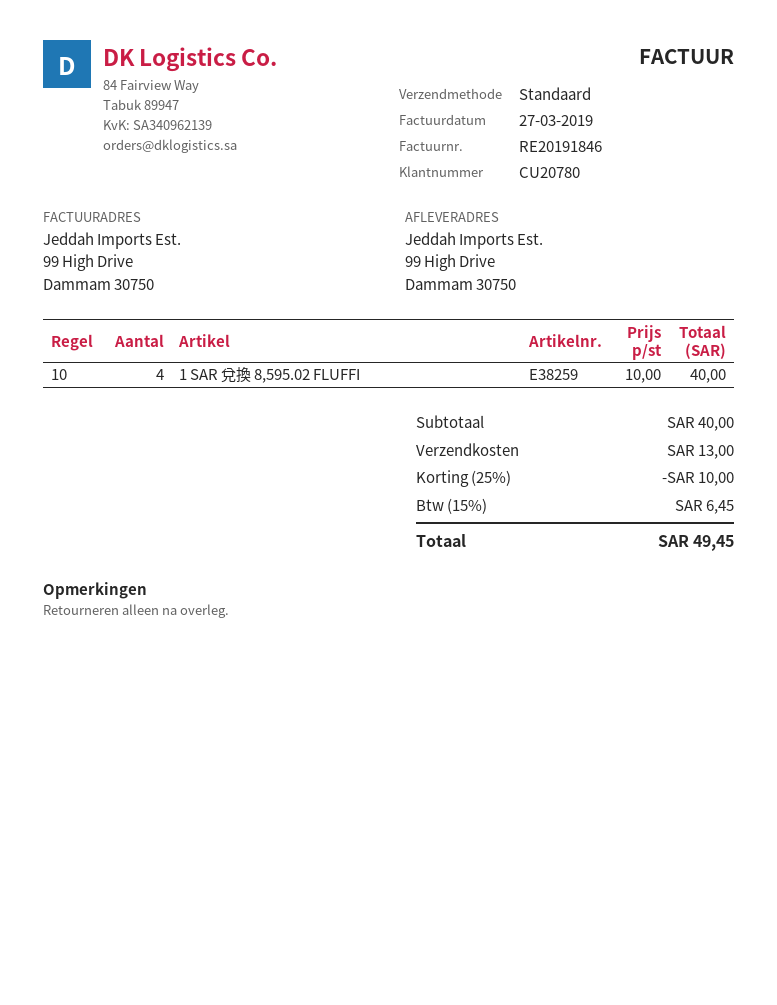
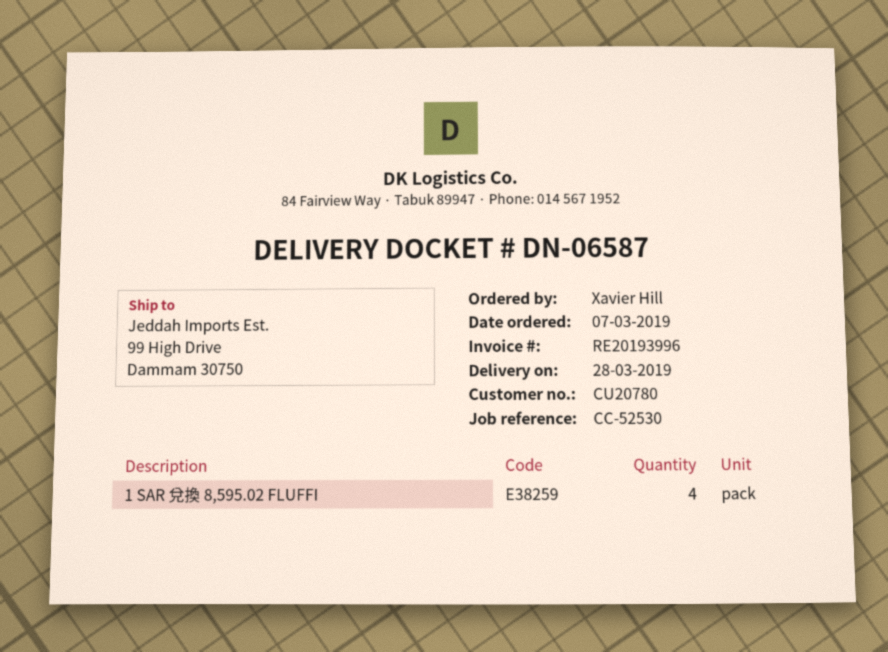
invoice number: RE20191846 -> RE20193996

